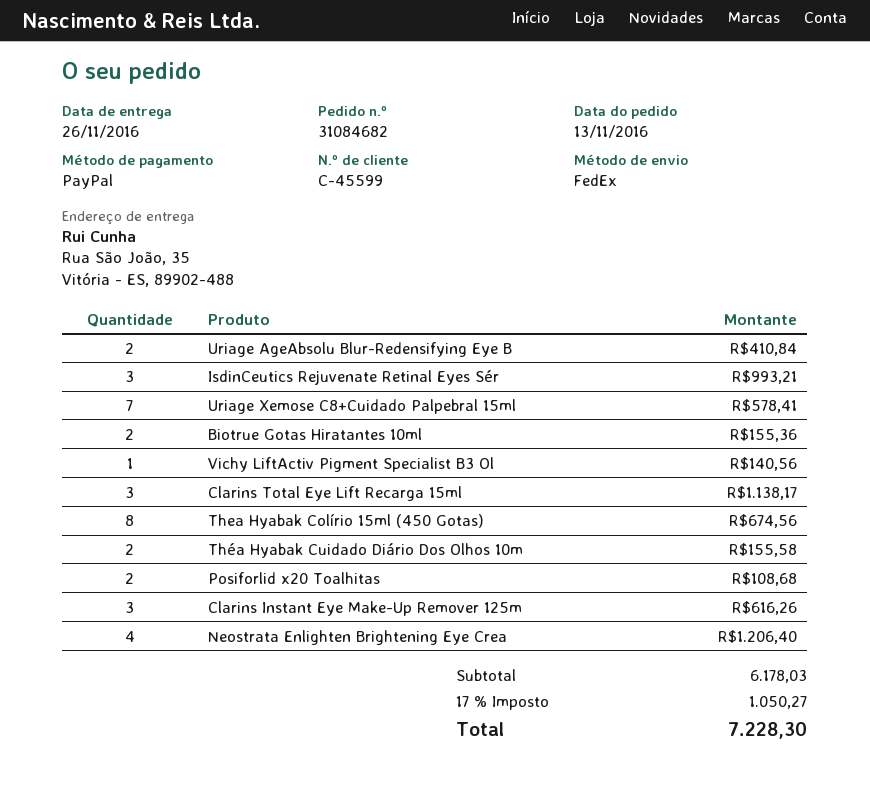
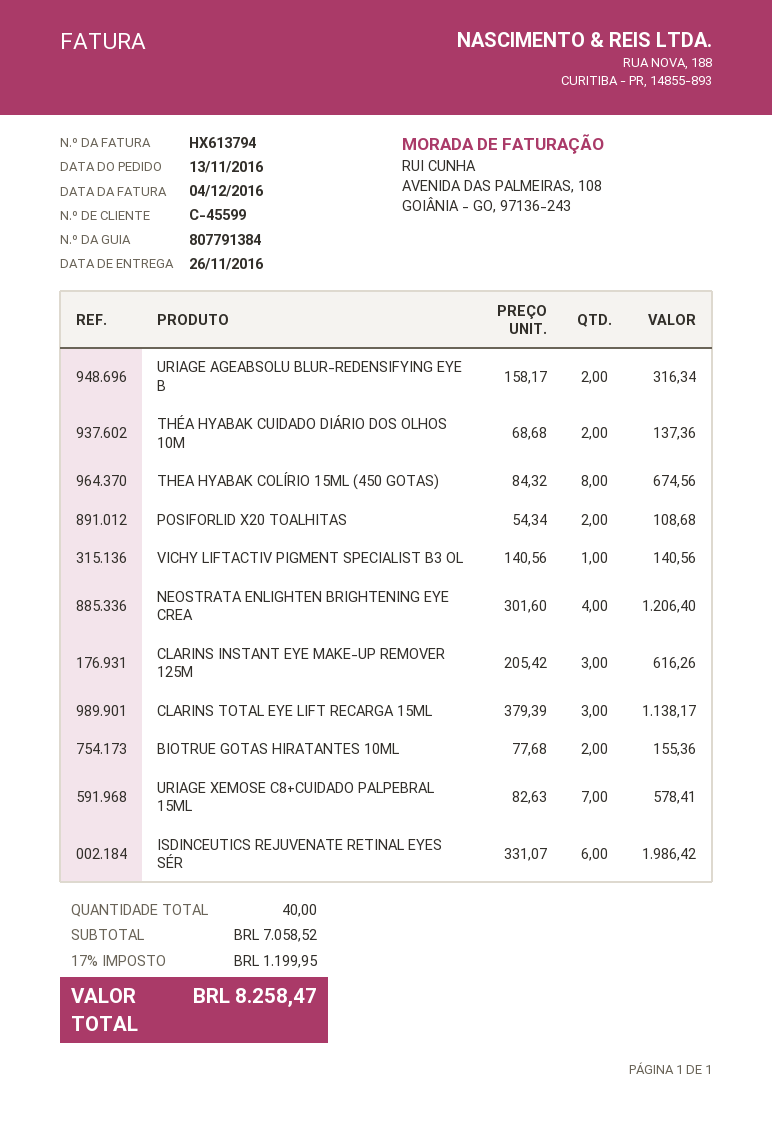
Uriage AgeAbsolu Blur-Redensifying Eye B: 2 for 410.84 -> 2 for 316.34
IsdinCeutics Rejuvenate Retinal Eyes Sér: 3 for 993.21 -> 6 for 1986.42
Théa Hyabak Cuidado Diário Dos Olhos 10m: 2 for 155.58 -> 2 for 137.36
subtotal: 6178.03 -> 7058.52
tax: 17% = 1050.27 -> 17% = 1199.95
total: 7228.30 -> 8258.47

